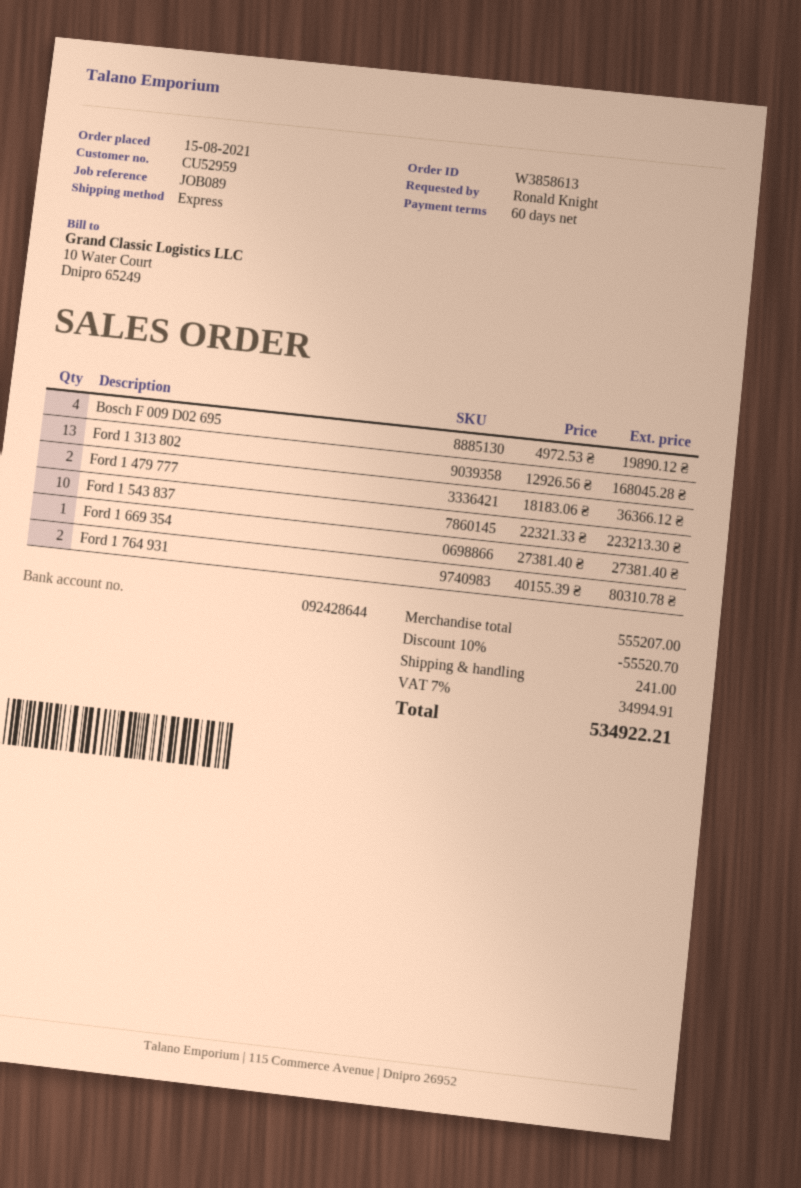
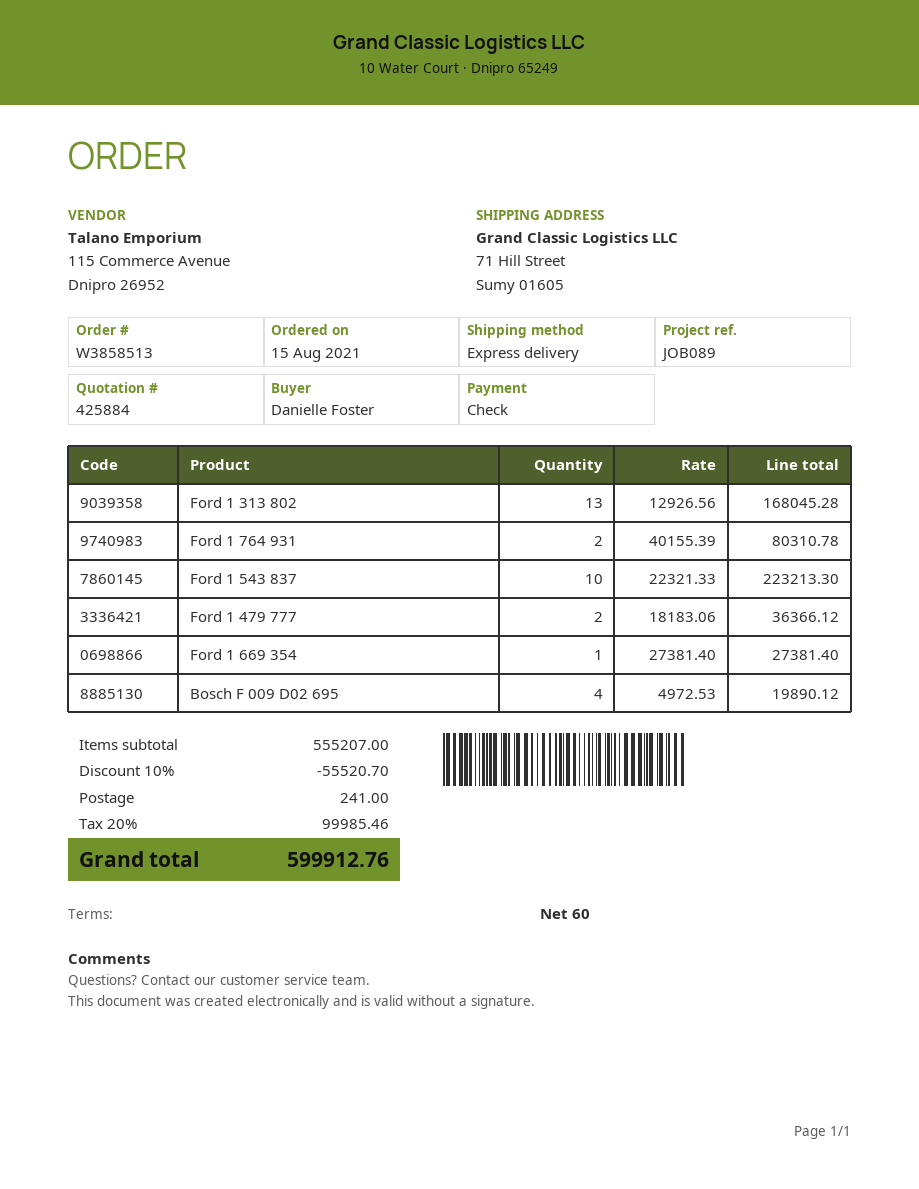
order number: W3858613 -> W3858513
ordered by: Ronald Knight -> Danielle Foster
tax: 7% = 34994.91 -> 20% = 99985.46
total: 534922.21 -> 599912.76

